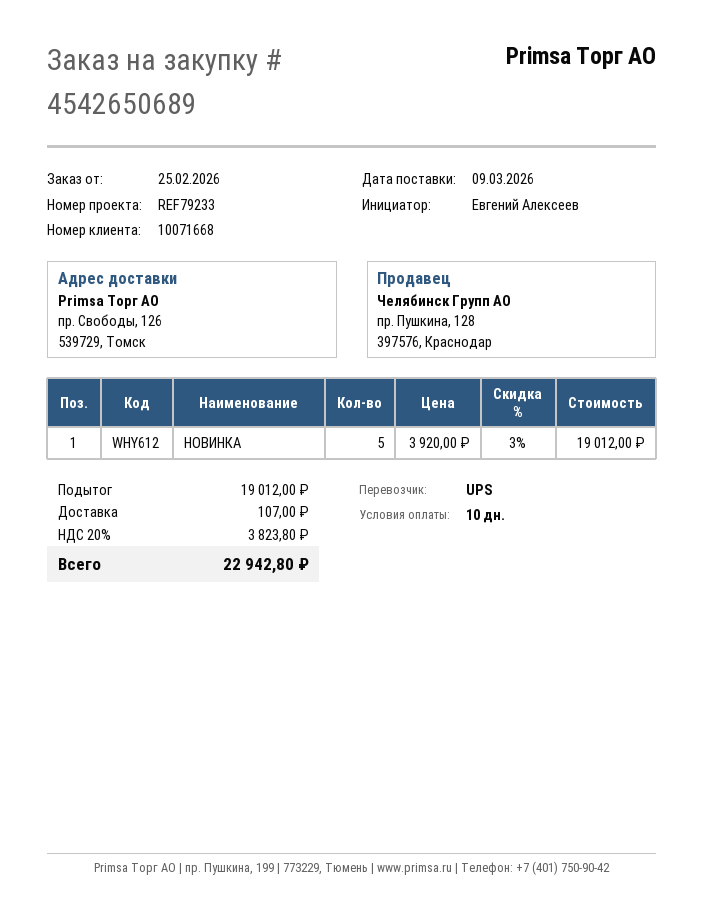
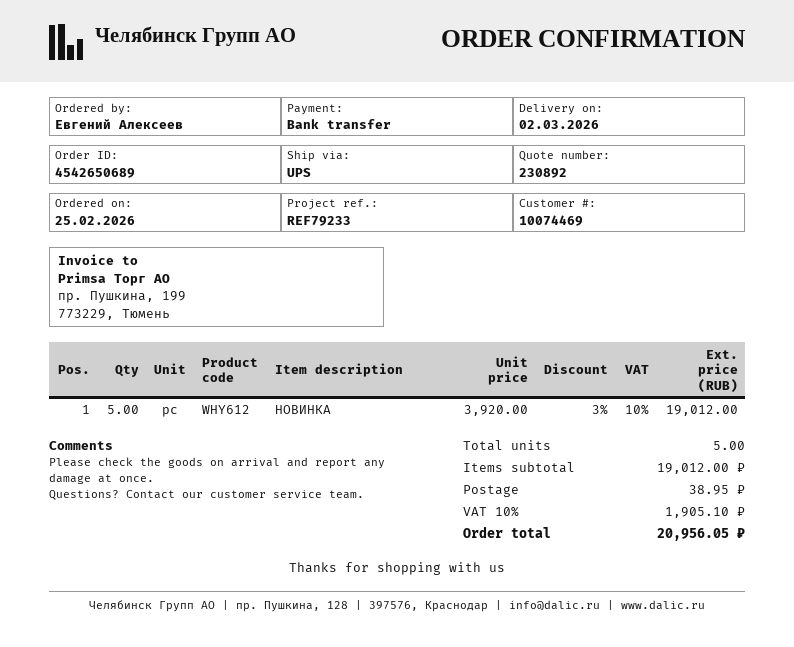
delivery date: 2026-03-09 -> 2026-03-02
customer number: 10071668 -> 10074469
shipping: 107.00 -> 38.95
tax: 20% = 3823.80 -> 10% = 1905.10
total: 22942.80 -> 20956.05

